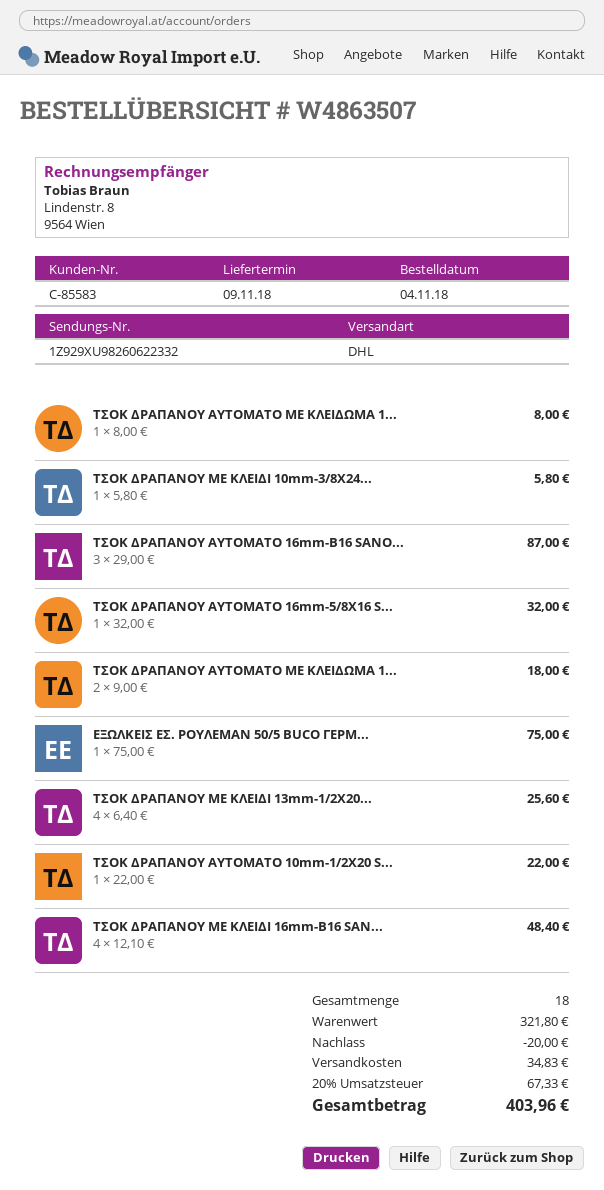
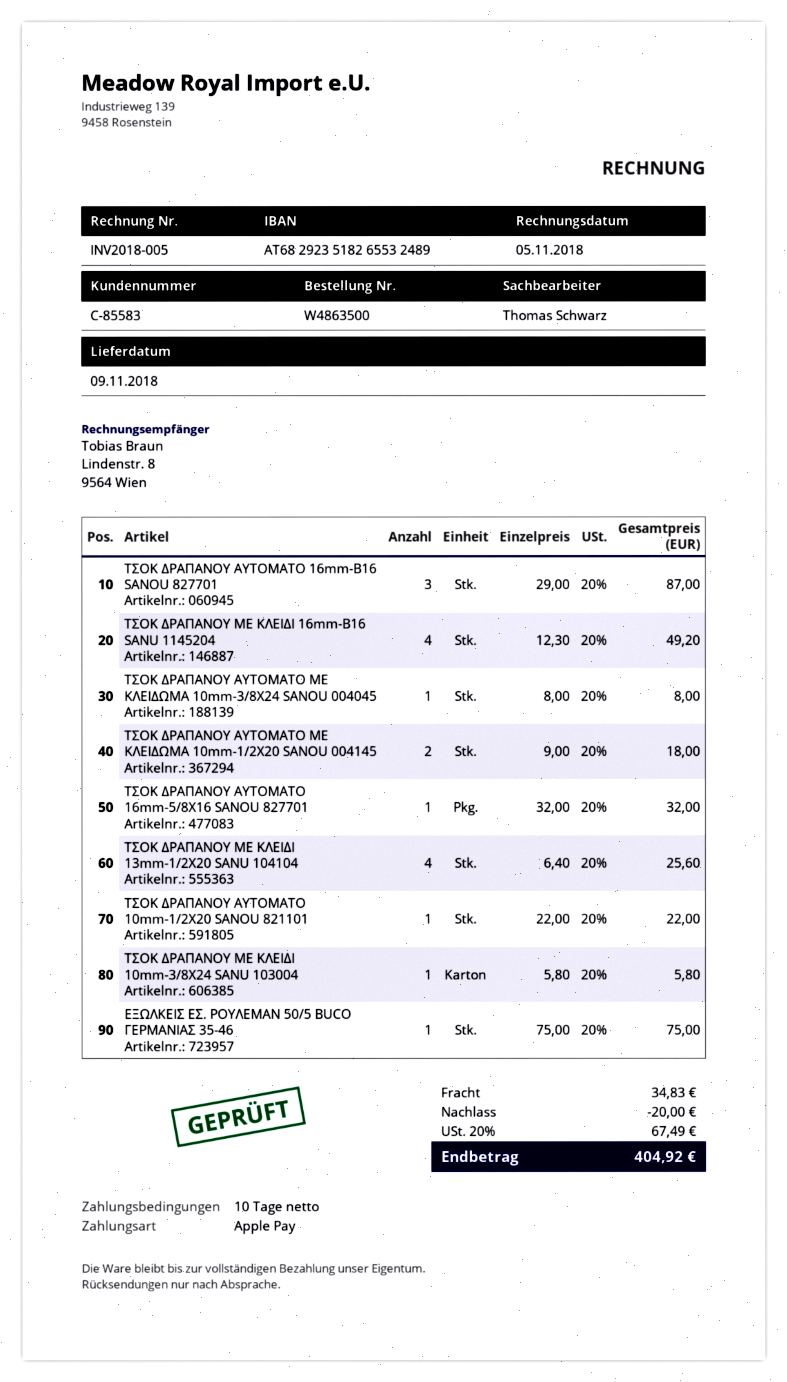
order number: W4863507 -> W4863500
ΤΣΟΚ ΔΡΑΠΑΝΟΥ ΜΕ ΚΛΕΙΔΙ 16mm-B16 SAN...: 4 x 12.10 = 48.40 -> 4 x 12.30 = 49.20
tax: 20% = 67.33 -> 20% = 67.49
total: 403.96 -> 404.92

